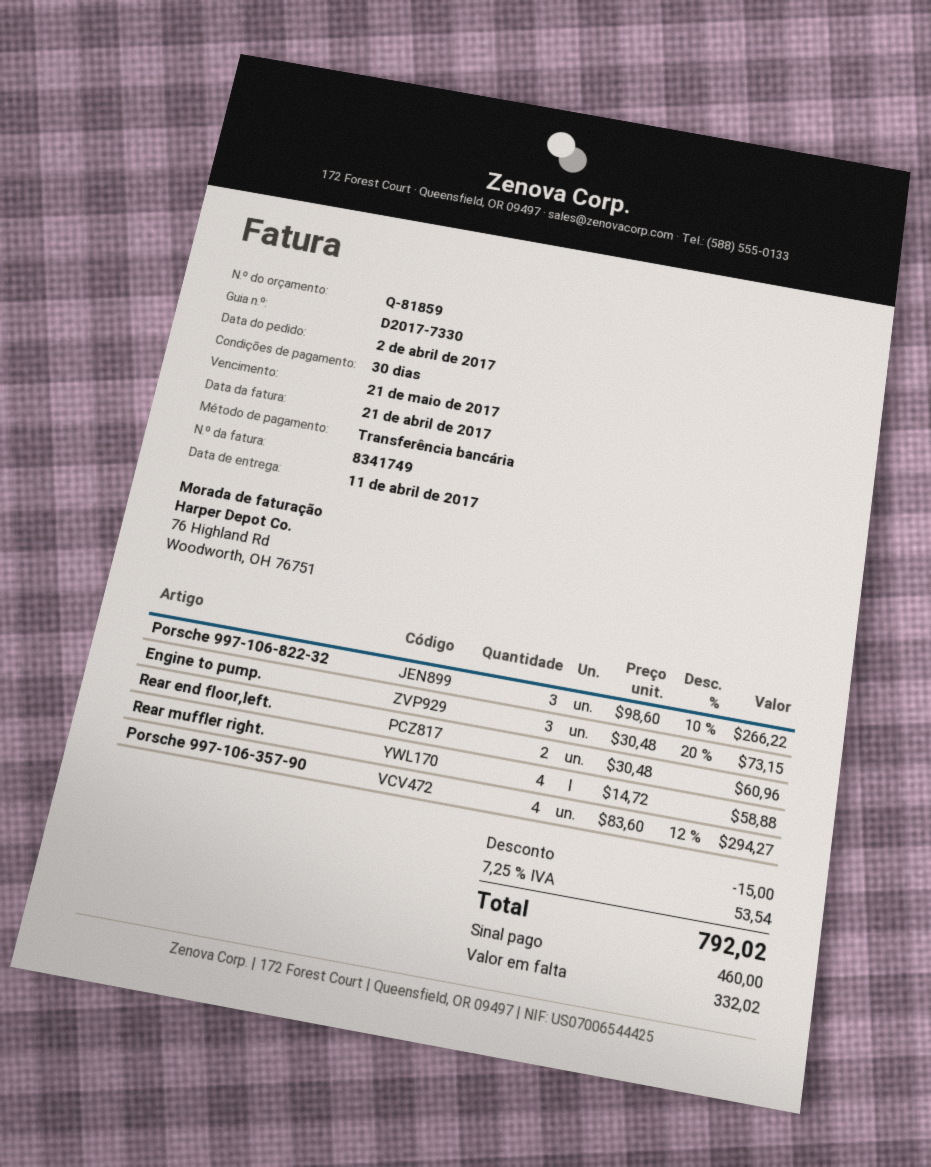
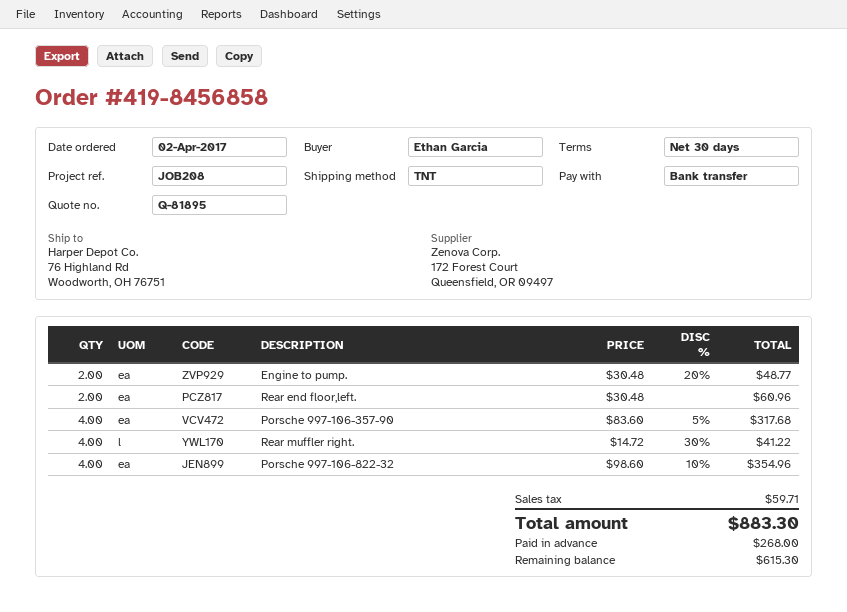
quote number: Q-81859 -> Q-81895
Porsche 997-106-822-32: 3 x 98.60 - 10% = 266.22 -> 4 x 98.60 - 10% = 354.96
Engine to pump.: 3 x 30.48 - 20% = 73.15 -> 2 x 30.48 - 20% = 48.77
Rear muffler right.: 4 x 14.72 = 58.88 -> 4 x 14.72 - 30% = 41.22
Porsche 997-106-357-90: 4 x 83.60 - 12% = 294.27 -> 4 x 83.60 - 5% = 317.68
discount: 15.00 -> none
tax: 53.54 -> 59.71
total: 792.02 -> 883.30
deposit: 460.00 -> 268.00
balance: 332.02 -> 615.30

